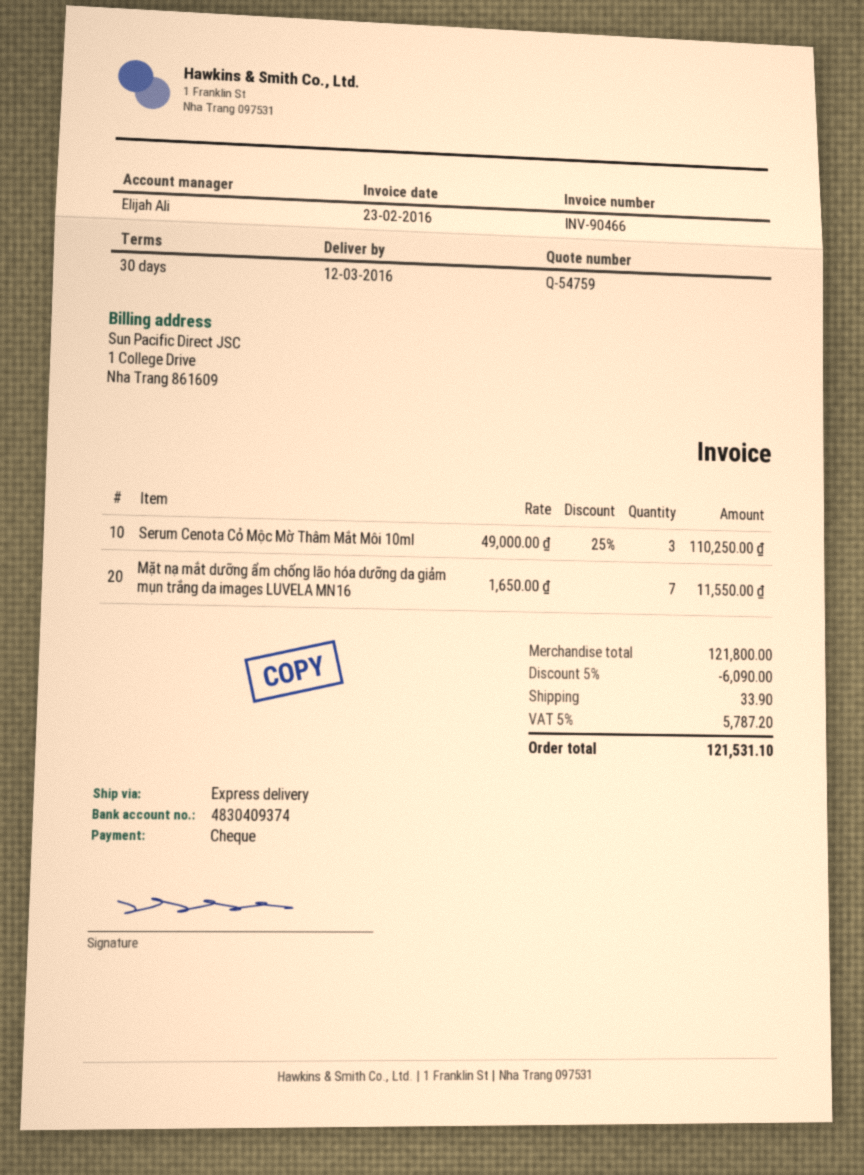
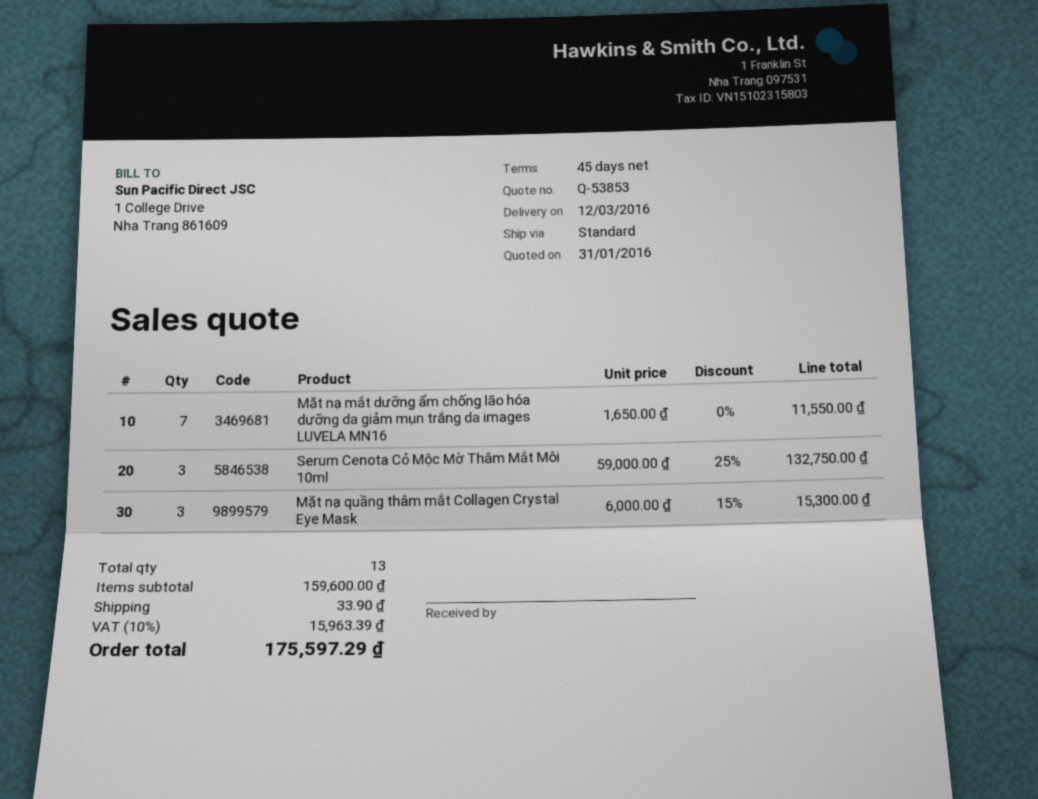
quote number: Q-54759 -> Q-53853
payment terms: 30 days -> 45 days
shipping method: express -> standard
Serum Cenota Cỏ Mộc Mờ Thâm Mắt Môi 10ml: 3 x 49000.00 - 25% = 110250.00 -> 3 x 59000.00 - 25% = 132750.00
Mặt nạ quầng thâm mắt Collagen Crystal Eye Mask: none -> 3 x 6000.00 - 15% = 15300.00
subtotal: 121800.00 -> 159600.00
discount: 5% = 6090.00 -> none
tax: 5% = 5787.20 -> 10% = 15963.39
total: 121531.10 -> 175597.29

